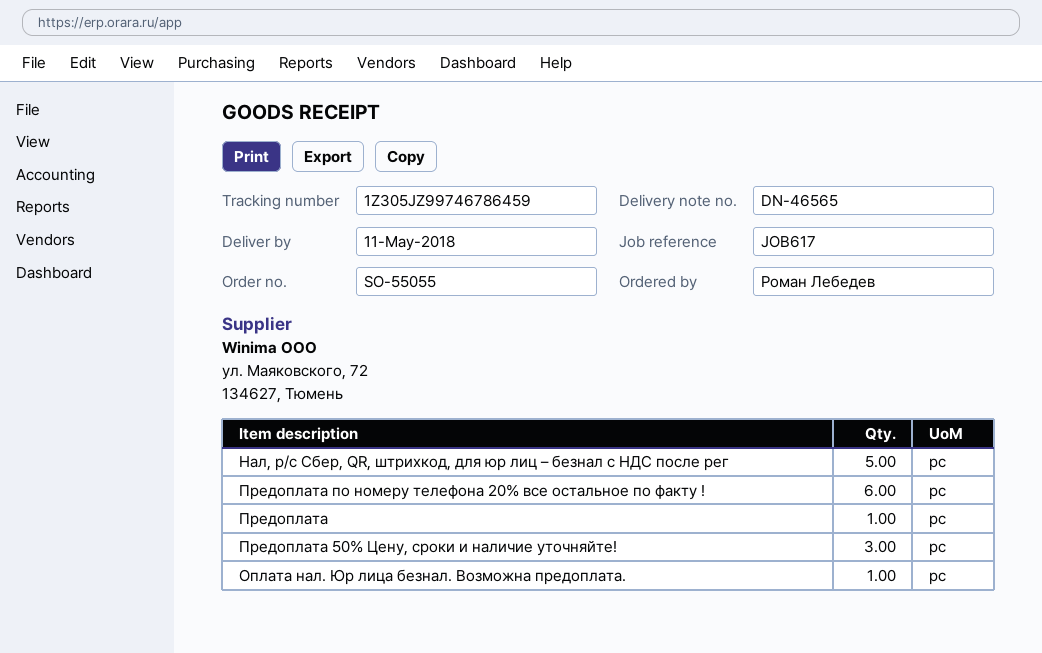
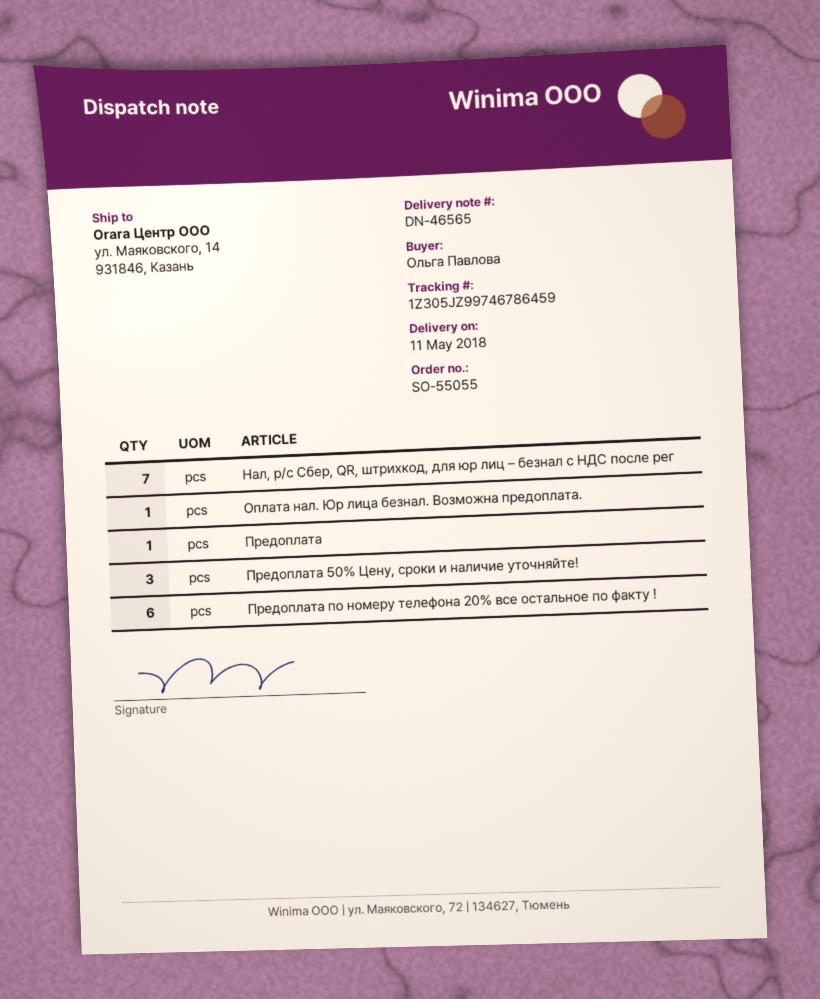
ordered by: Роман Лебедев -> Ольга Павлова
Нал, р/с Сбер, QR, штрихкод, для юр лиц – безнал с НДС после рег: 5 -> 7

